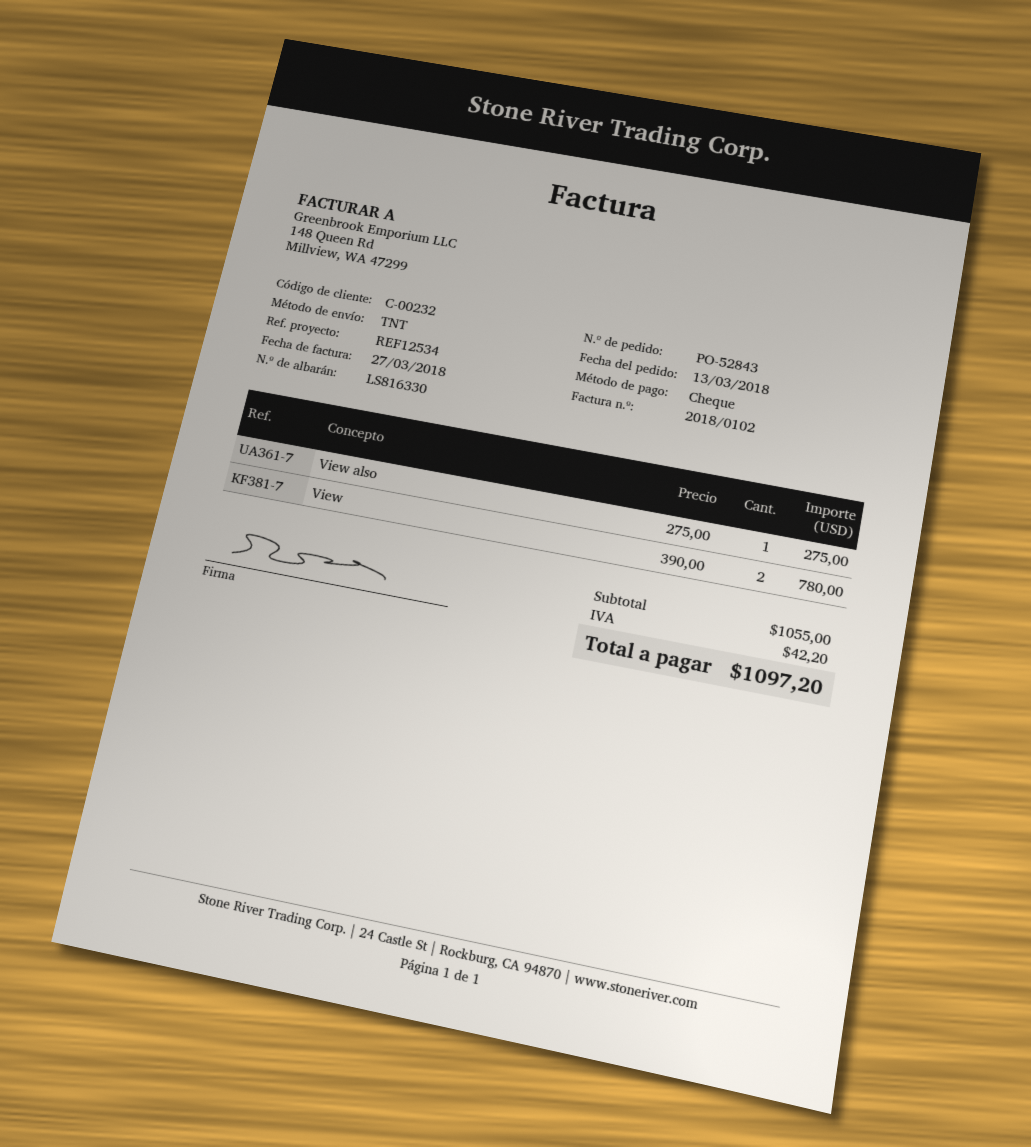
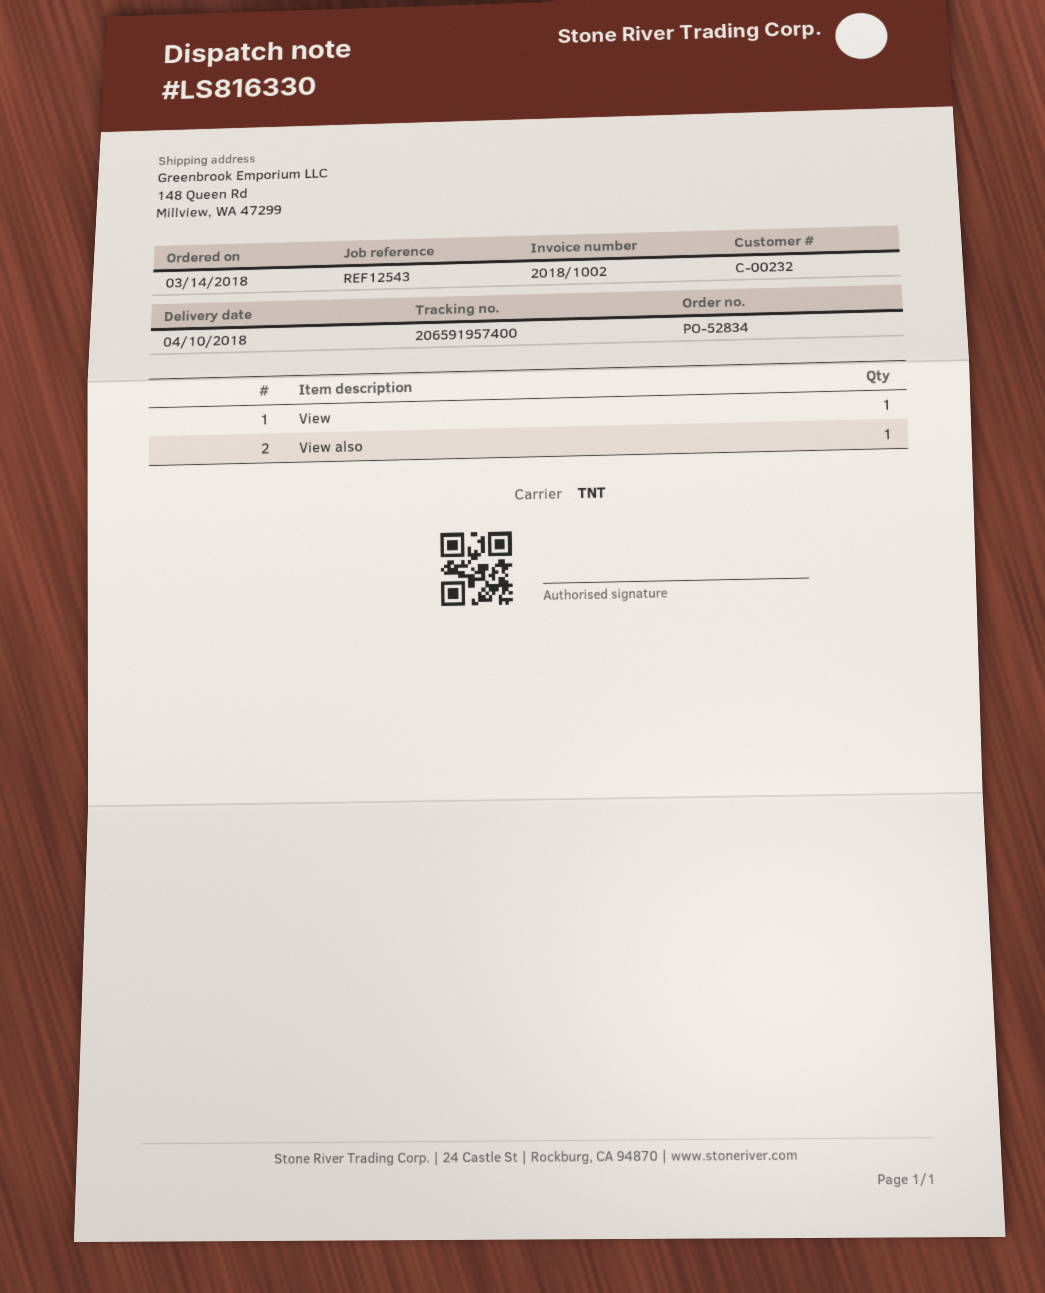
order number: PO-52843 -> PO-52834
order date: 2018-03-13 -> 2018-03-14
invoice number: 2018/0102 -> 2018/1002
reference: REF12534 -> REF12543
View: 2 -> 1

